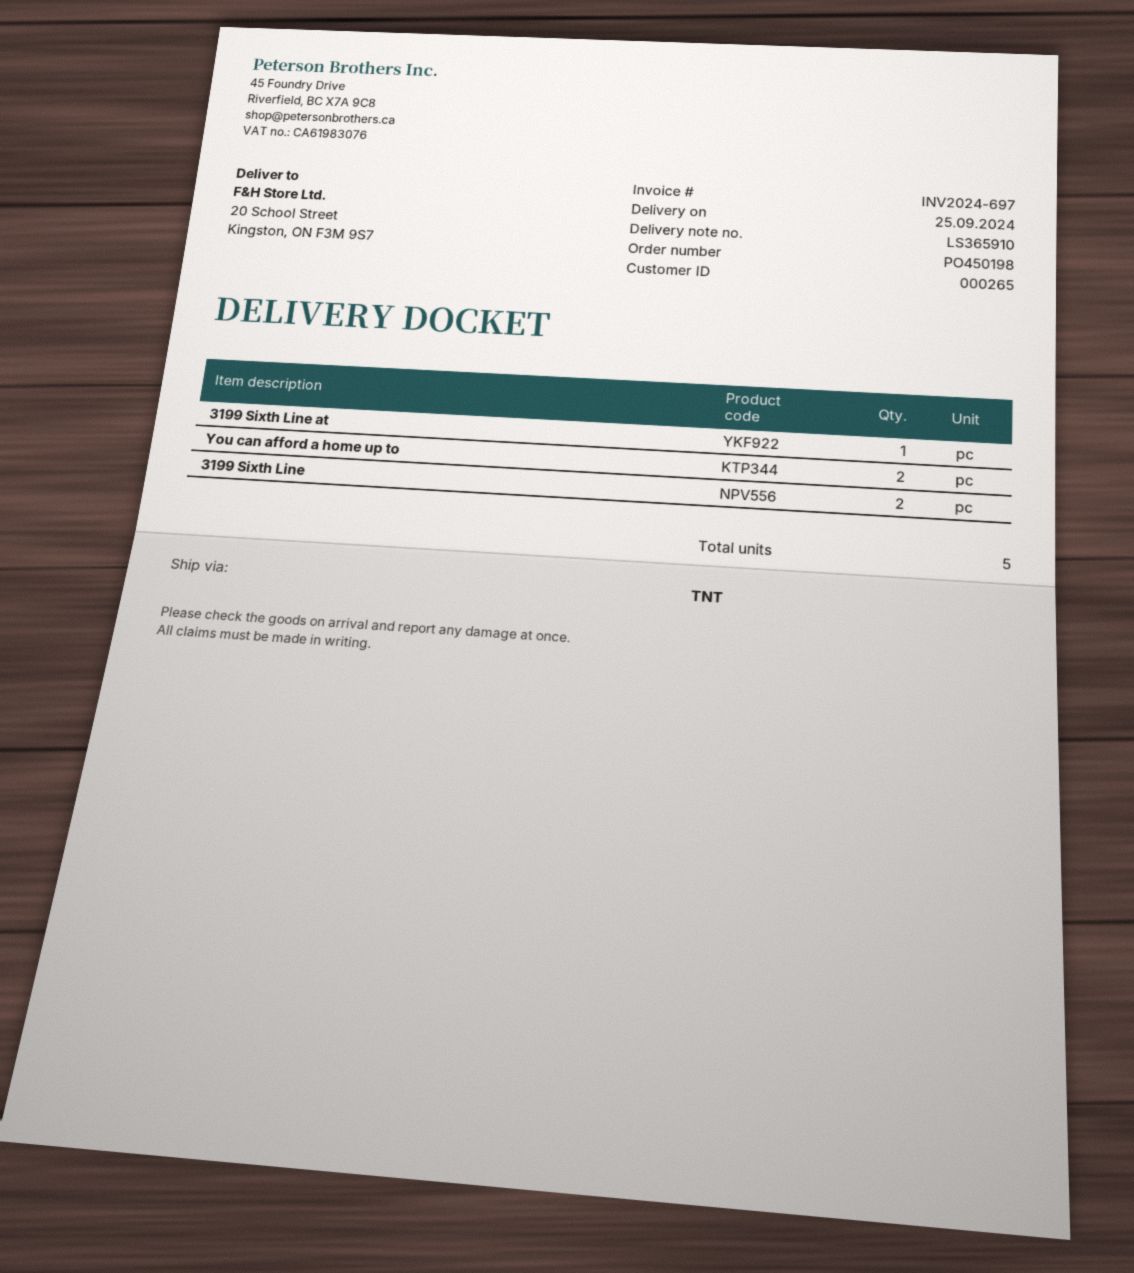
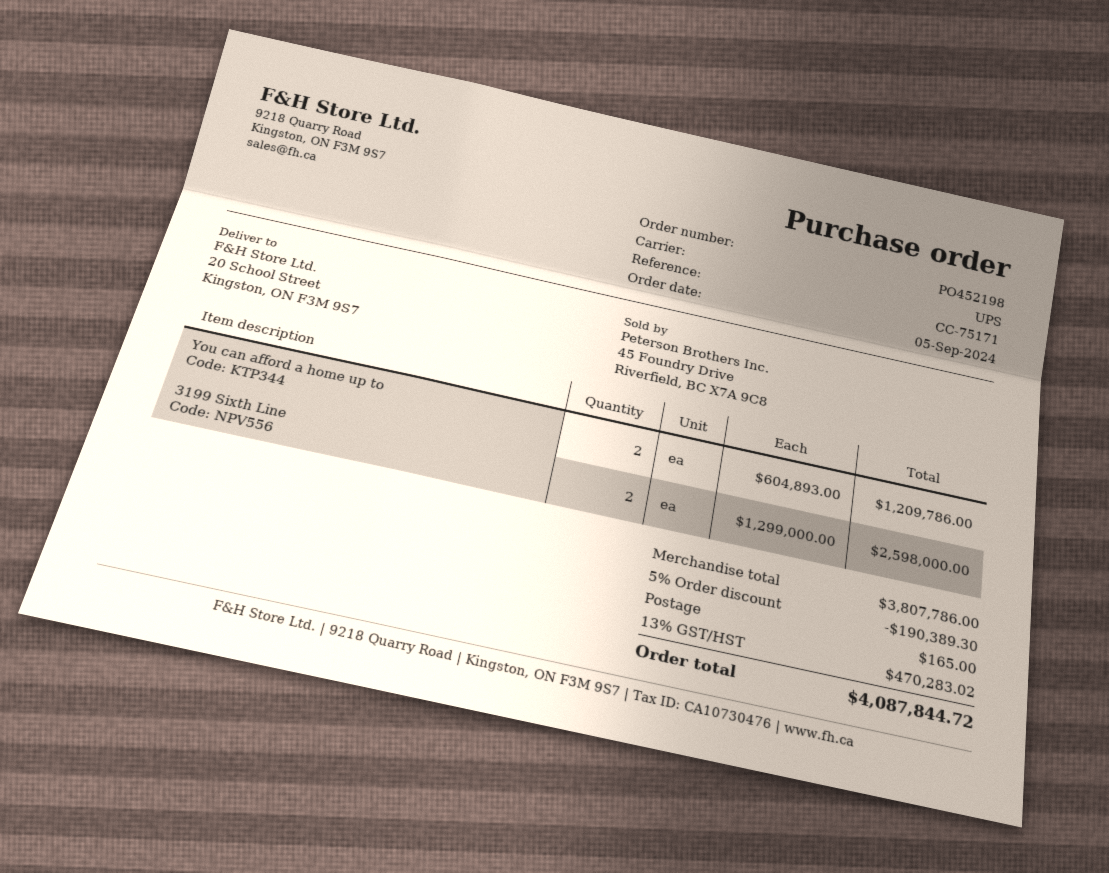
order number: PO450198 -> PO452198
shipping method: TNT -> UPS
3199 Sixth Line at: 1 -> none

